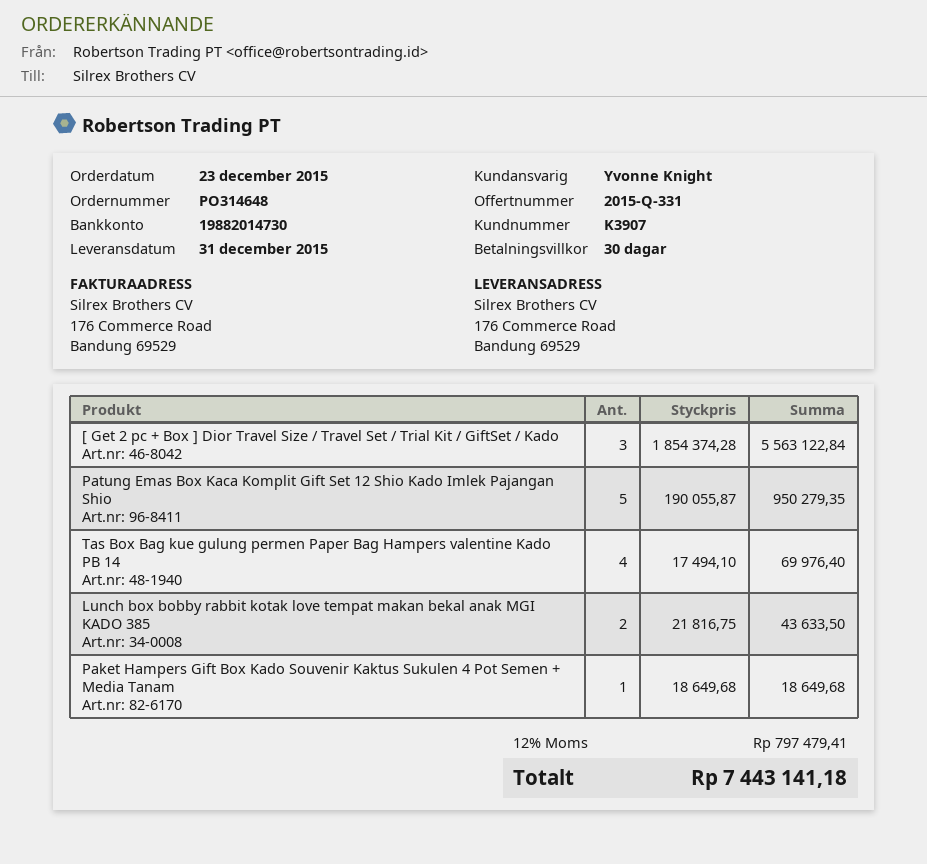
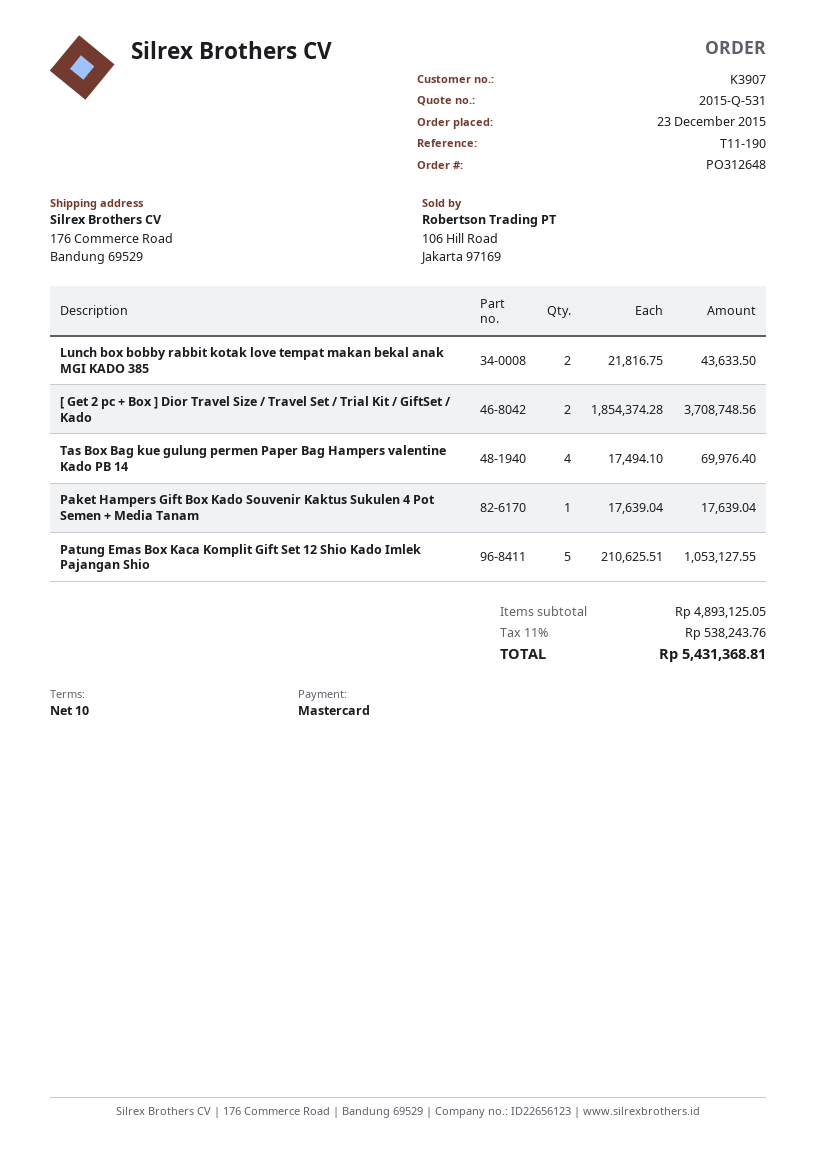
quote number: 2015-Q-331 -> 2015-Q-531
order number: PO314648 -> PO312648
payment terms: 30 days -> 10 days
[ Get 2 pc + Box ] Dior Travel Size / Travel Set / Trial Kit / GiftSet / Kado: 3 x 1854374.28 = 5563122.84 -> 2 x 1854374.28 = 3708748.56
Patung Emas Box Kaca Komplit Gift Set 12 Shio Kado Imlek Pajangan Shio: 5 x 190055.87 = 950279.35 -> 5 x 210625.51 = 1053127.55
Paket Hampers Gift Box Kado Souvenir Kaktus Sukulen 4 Pot Semen + Media Tanam: 1 x 18649.68 = 18649.68 -> 1 x 17639.04 = 17639.04
tax: 12% = 797479.41 -> 11% = 538243.76
total: 7443141.18 -> 5431368.81

